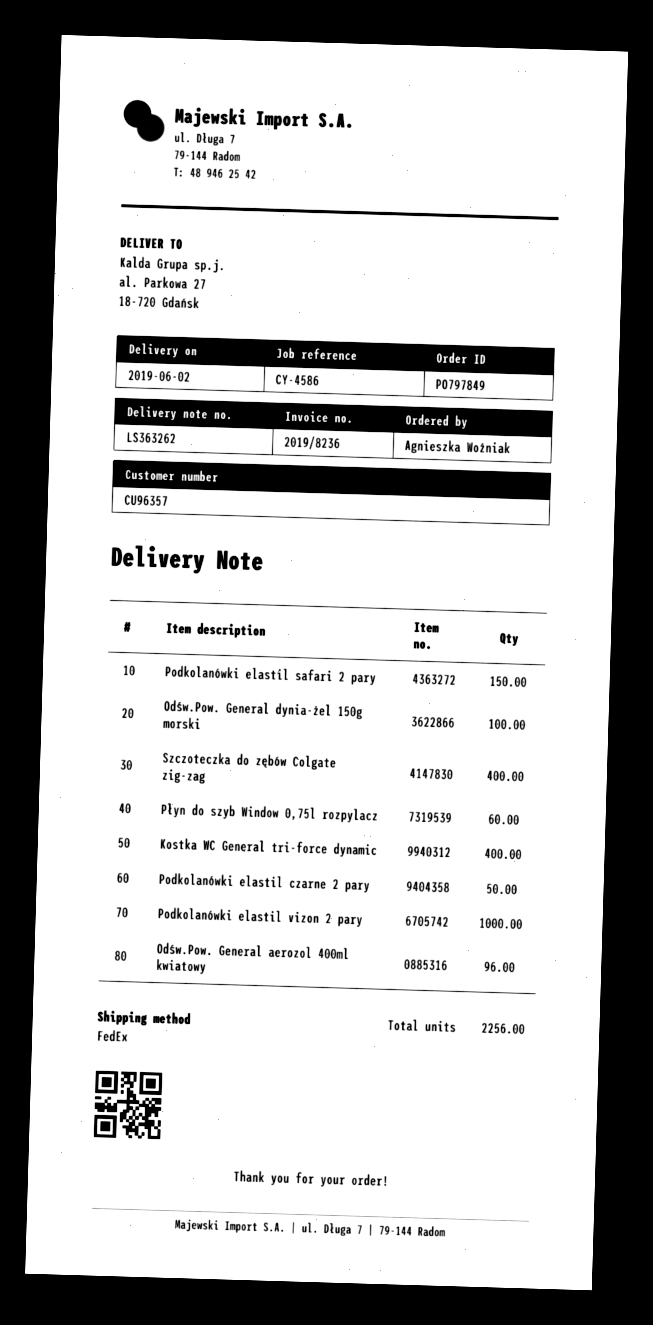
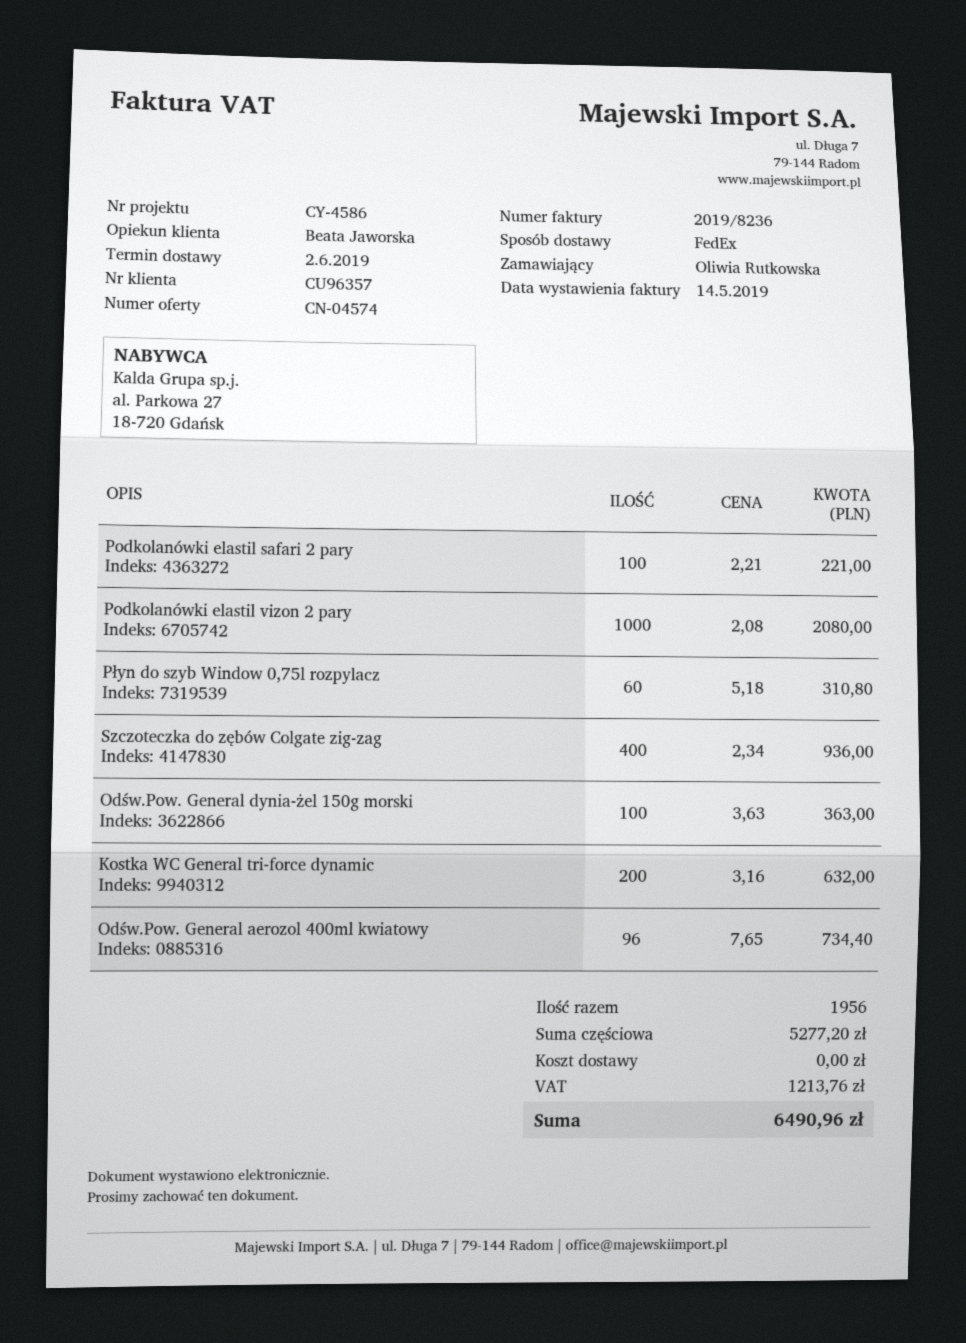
ordered by: Agnieszka Woźniak -> Oliwia Rutkowska
Podkolanówki elastil safari 2 pary: 150 -> 100
Kostka WC General tri-force dynamic: 400 -> 200
Podkolanówki elastil czarne 2 pary: 50 -> none
total quantity: 2256 -> 1956

